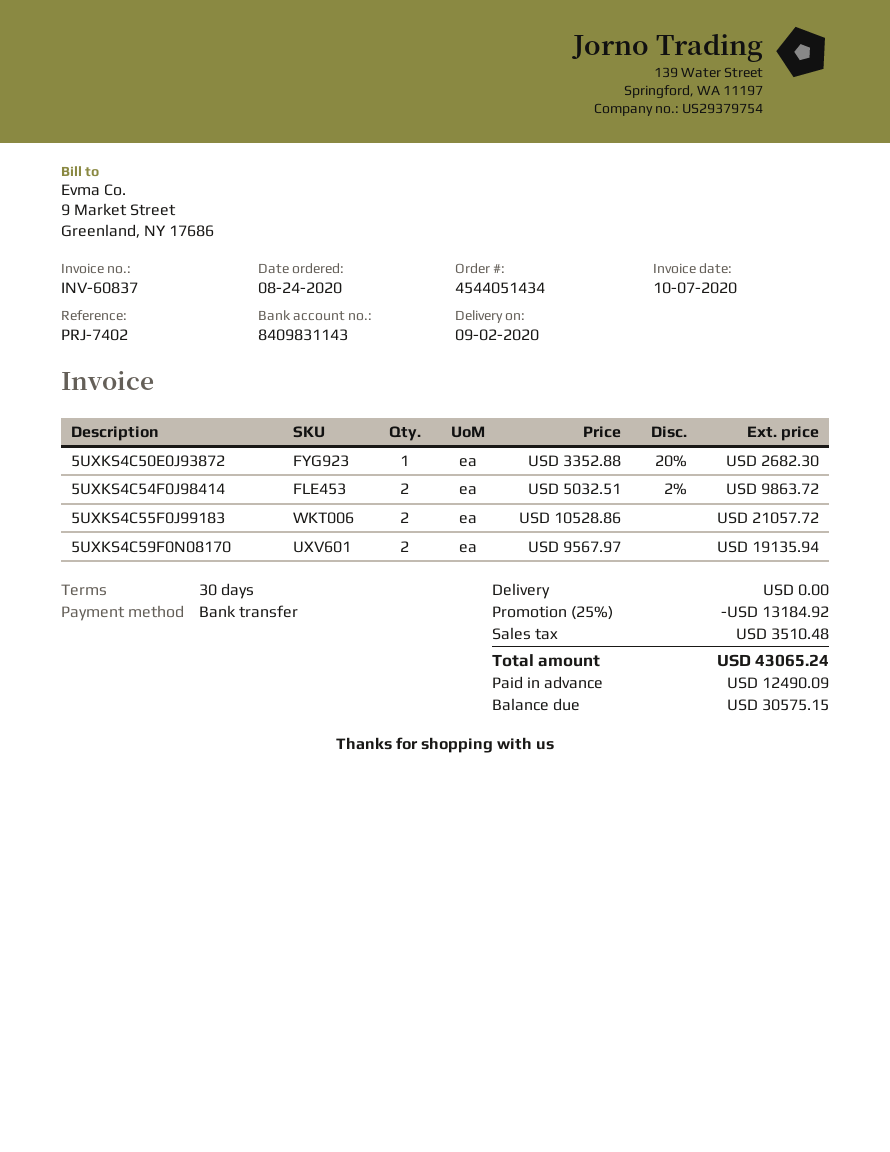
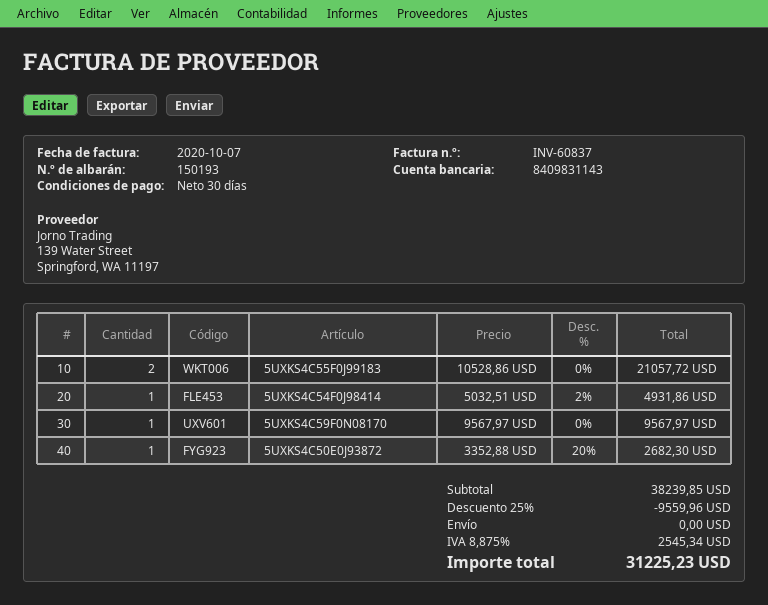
5UXKS4C54F0J98414: 2 x 5032.51 - 2% = 9863.72 -> 1 x 5032.51 - 2% = 4931.86
5UXKS4C59F0N08170: 2 x 9567.97 = 19135.94 -> 1 x 9567.97 = 9567.97
discount: 25% = 13184.92 -> 25% = 9559.96
tax: 3510.48 -> 2545.34
total: 43065.24 -> 31225.23

